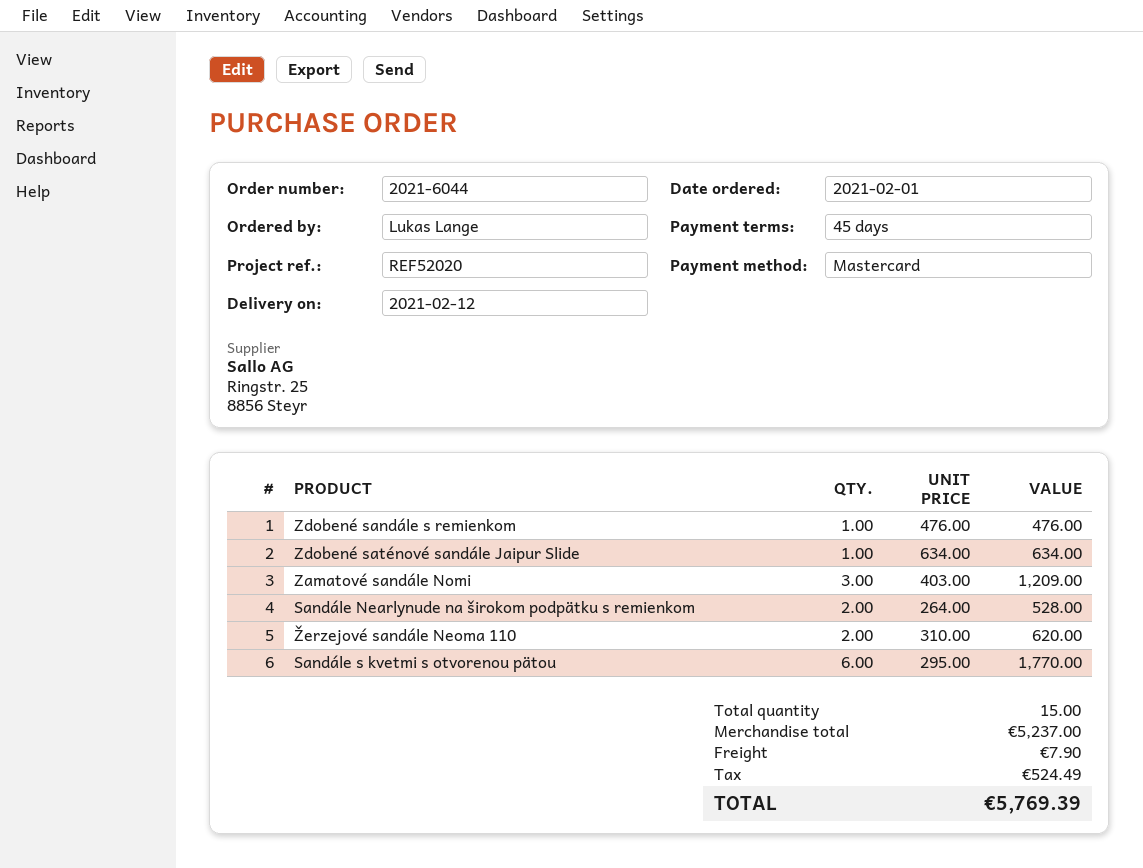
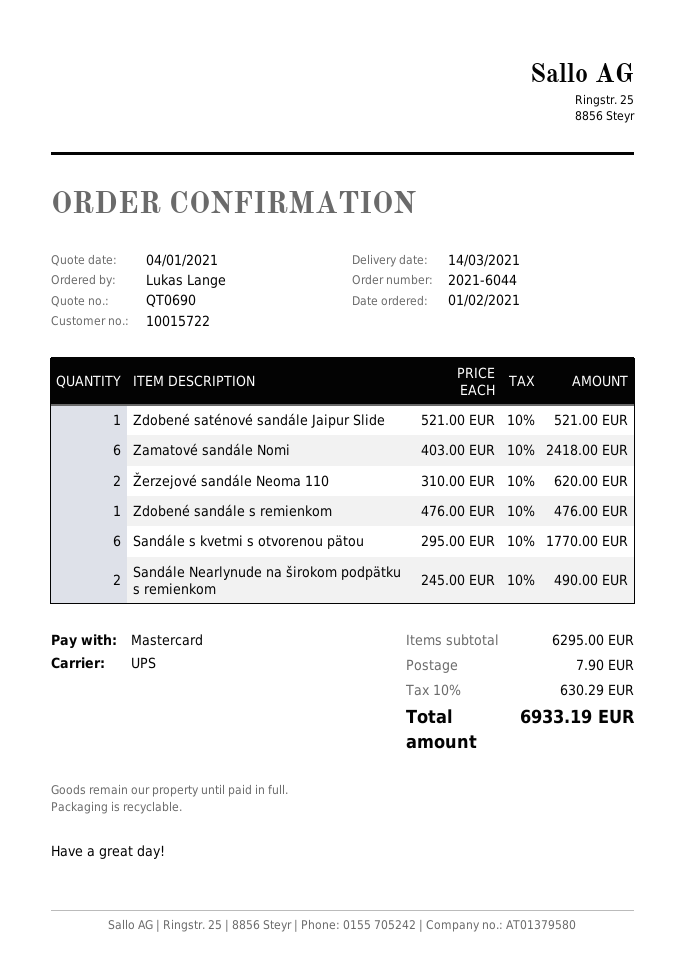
delivery date: 2021-02-12 -> 2021-03-14
Zdobené saténové sandále Jaipur Slide: 1 x 634.00 = 634.00 -> 1 x 521.00 = 521.00
Zamatové sandále Nomi: 3 x 403.00 = 1209.00 -> 6 x 403.00 = 2418.00
Sandále Nearlynude na širokom podpätku s remienkom: 2 x 264.00 = 528.00 -> 2 x 245.00 = 490.00
subtotal: 5237.00 -> 6295.00
tax: 524.49 -> 630.29
total: 5769.39 -> 6933.19

